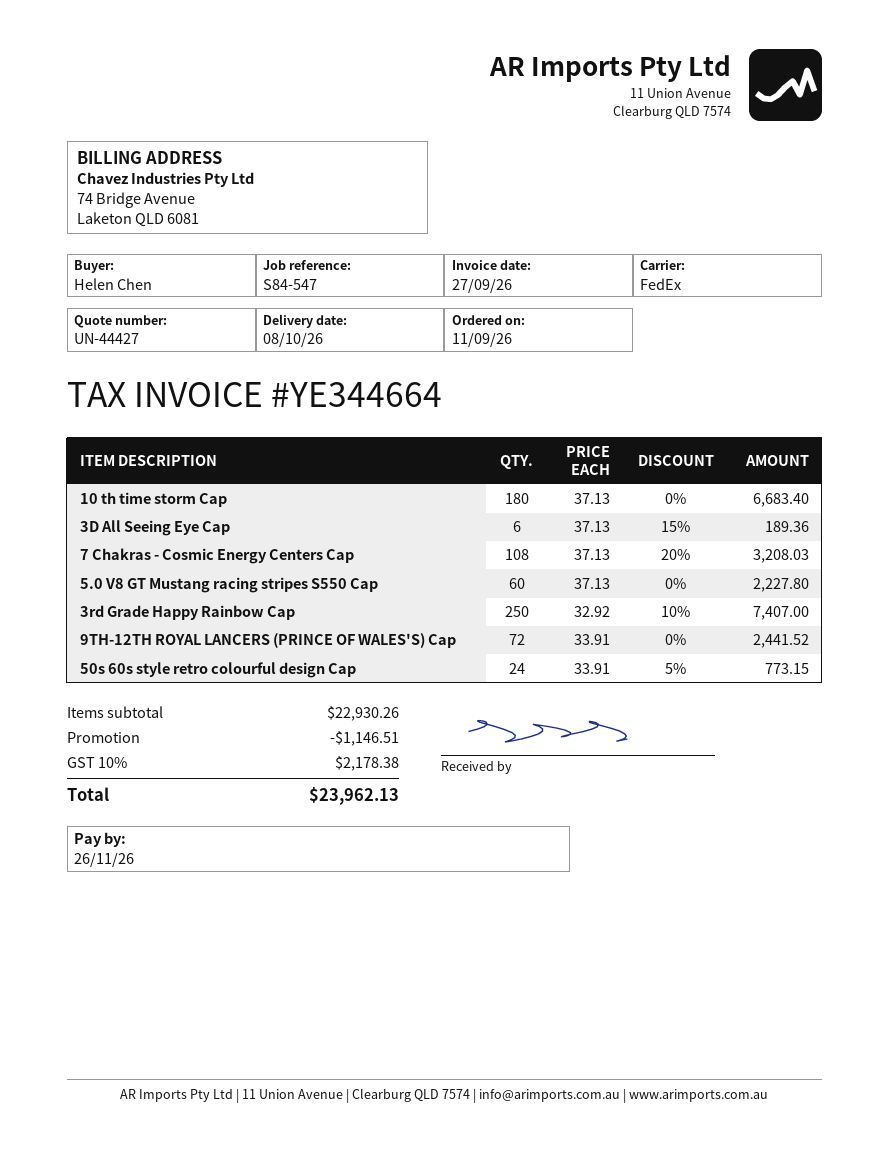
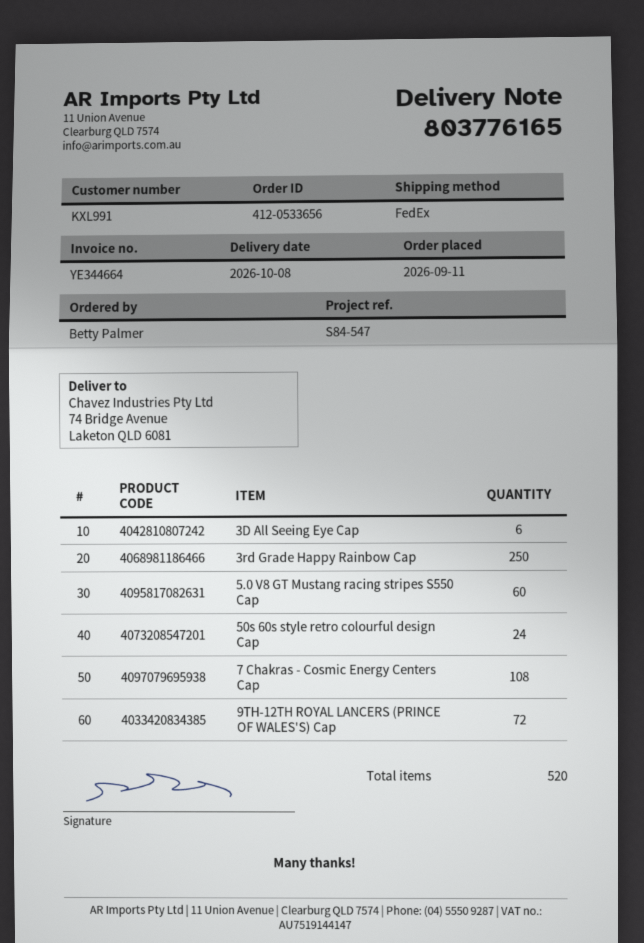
ordered by: Helen Chen -> Betty Palmer
10 th time storm Cap: 180 -> none

